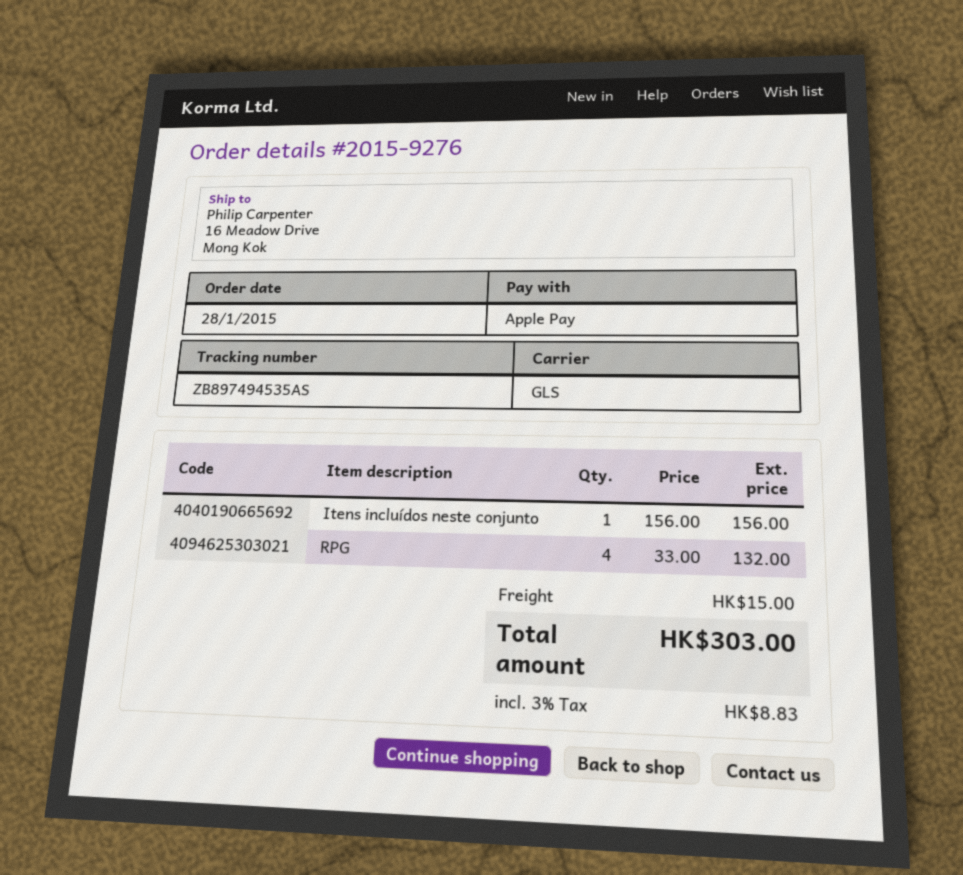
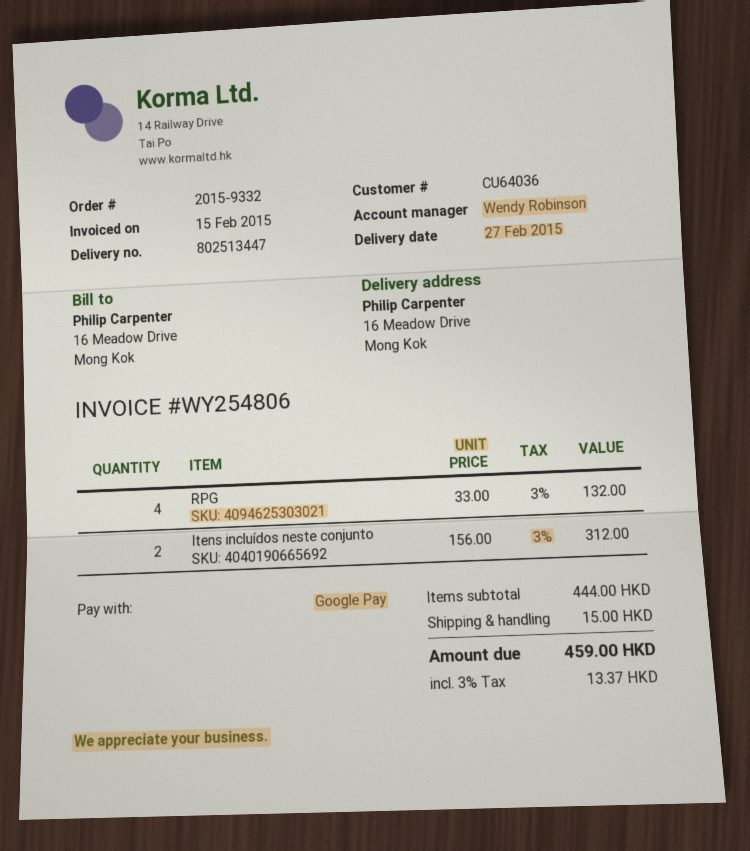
order number: 2015-9276 -> 2015-9332
payment method: Apple Pay -> Google Pay
Itens incluídos neste conjunto: 1 x 156.00 = 156.00 -> 2 x 156.00 = 312.00
tax: 3% = 8.83 -> 3% = 13.37
total: 303.00 -> 459.00

